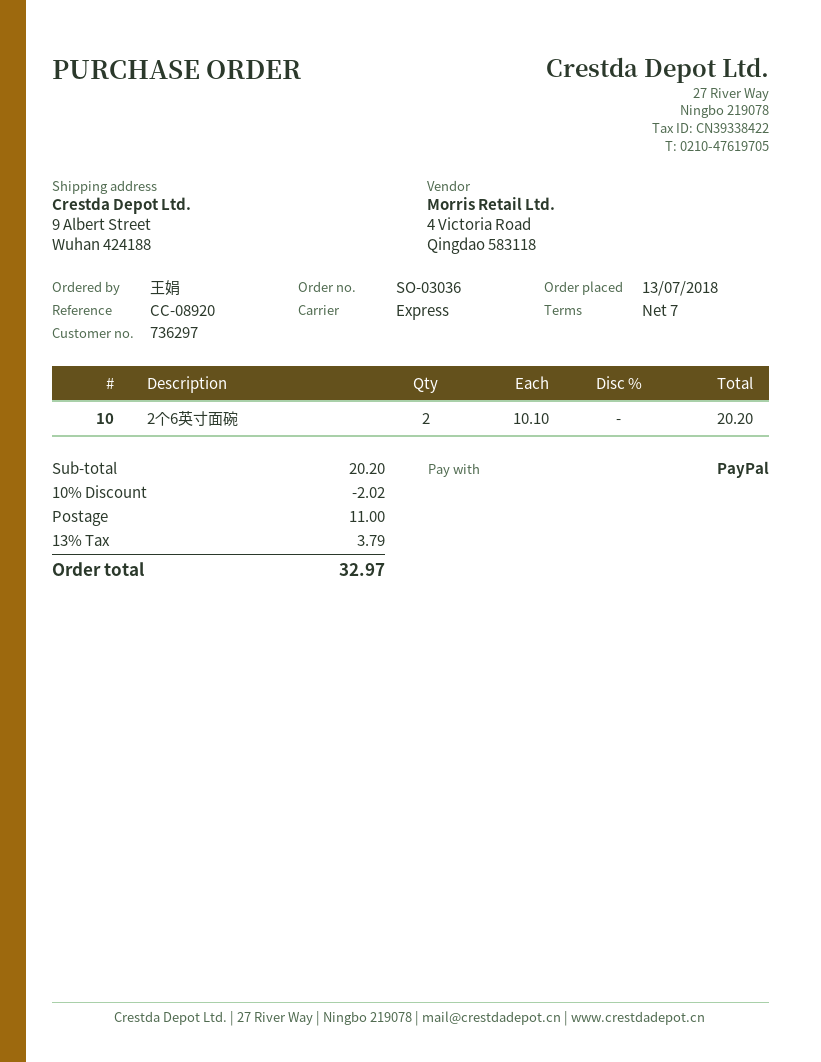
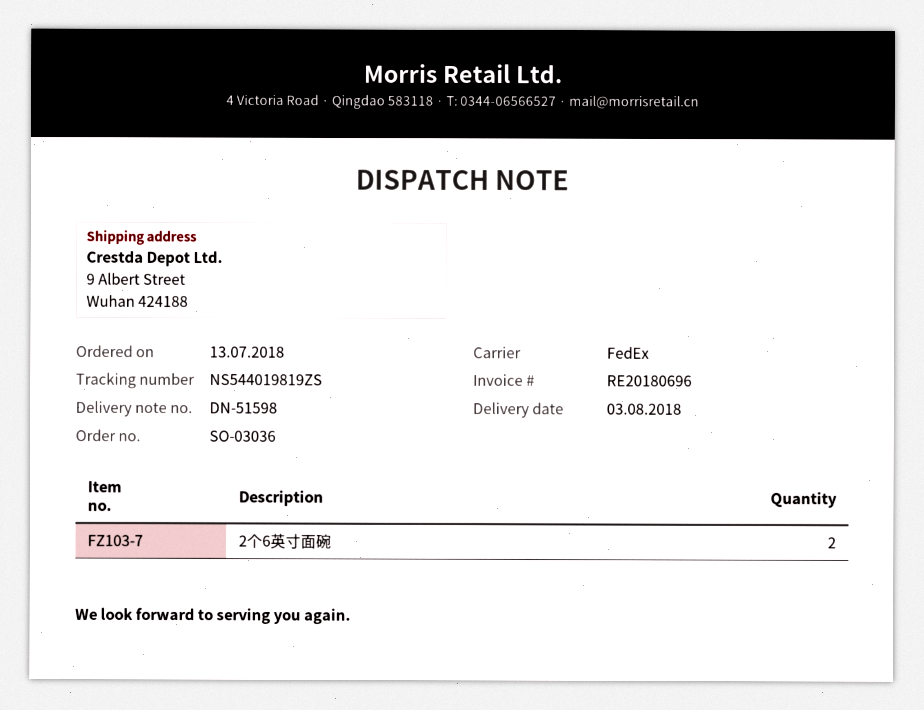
shipping method: express -> FedEx

